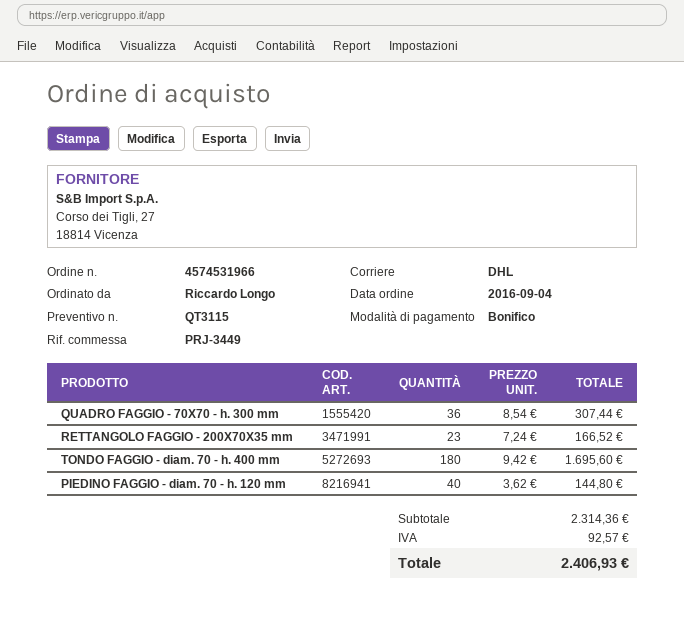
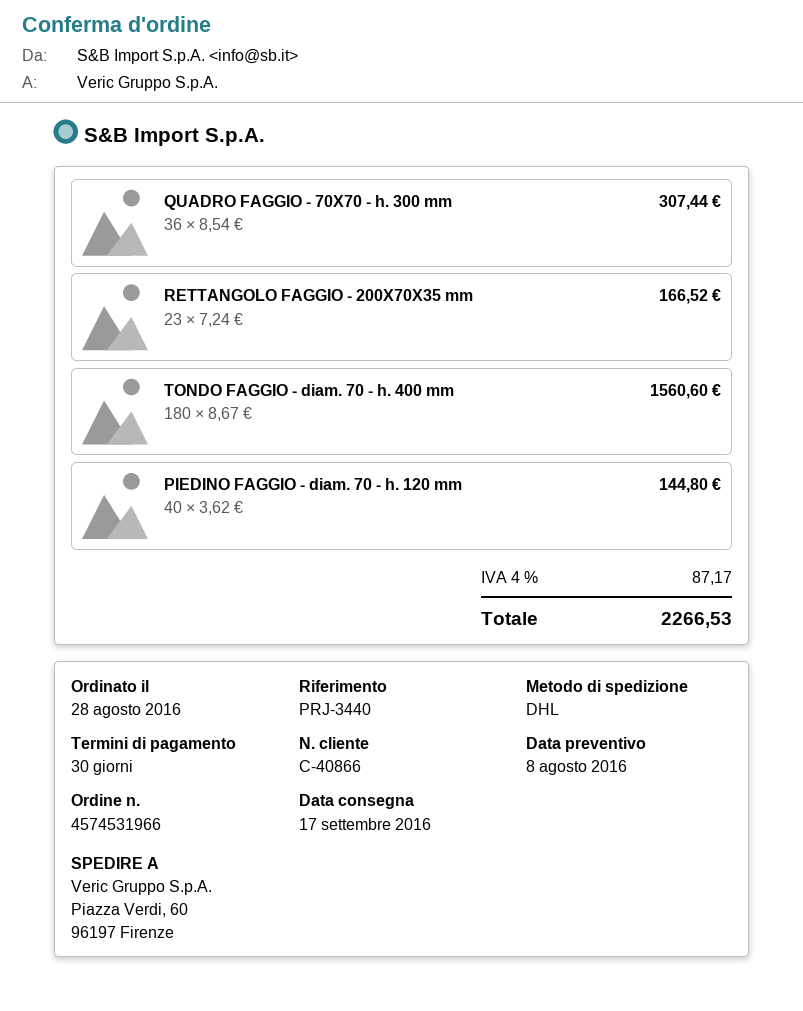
order date: 2016-09-04 -> 2016-08-28
reference: PRJ-3449 -> PRJ-3440
TONDO FAGGIO - diam. 70 - h. 400 mm: 180 x 9.42 = 1695.60 -> 180 x 8.67 = 1560.60
tax: 92.57 -> 87.17
total: 2406.93 -> 2266.53

